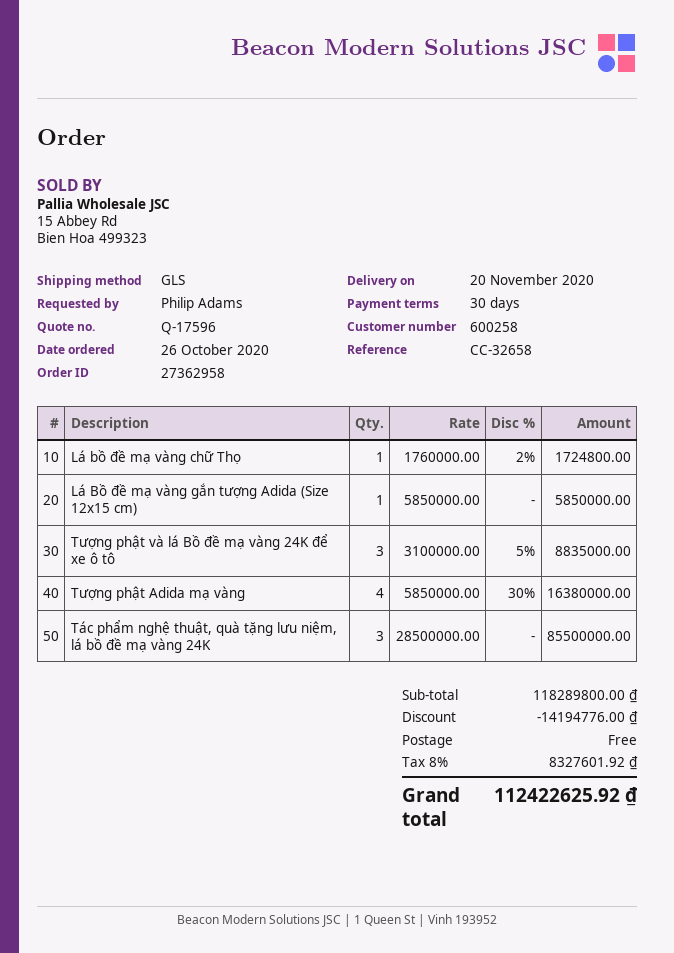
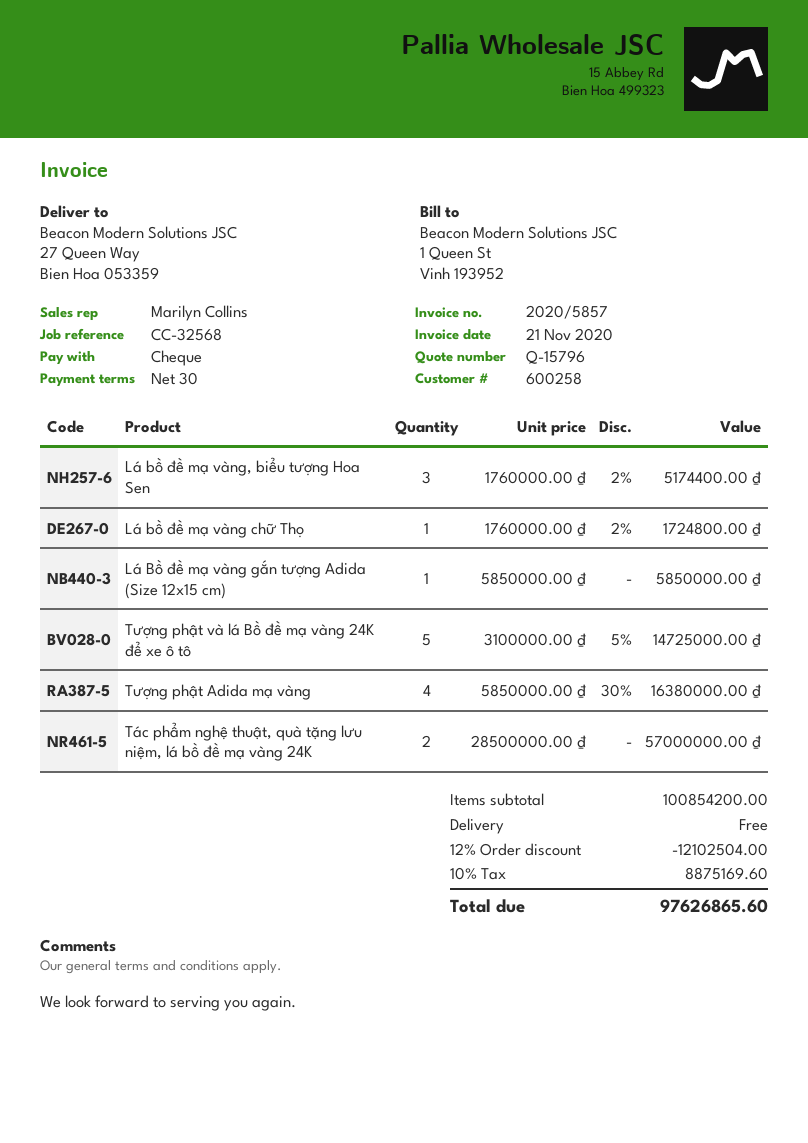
quote number: Q-17596 -> Q-15796
reference: CC-32658 -> CC-32568
Tượng phật và lá Bồ đề mạ vàng 24K để xe ô tô: 3 x 3100000.00 - 5% = 8835000.00 -> 5 x 3100000.00 - 5% = 14725000.00
Tác phẩm nghệ thuật, quà tặng lưu niệm, lá bồ đề mạ vàng 24K: 3 x 28500000.00 = 85500000.00 -> 2 x 28500000.00 = 57000000.00
Lá bồ đề mạ vàng, biểu tượng Hoa Sen: none -> 3 x 1760000.00 - 2% = 5174400.00
subtotal: 118289800.00 -> 100854200.00
discount: 14194776.00 -> 12102504.00
tax: 8% = 8327601.92 -> 10% = 8875169.60
total: 112422625.92 -> 97626865.60

